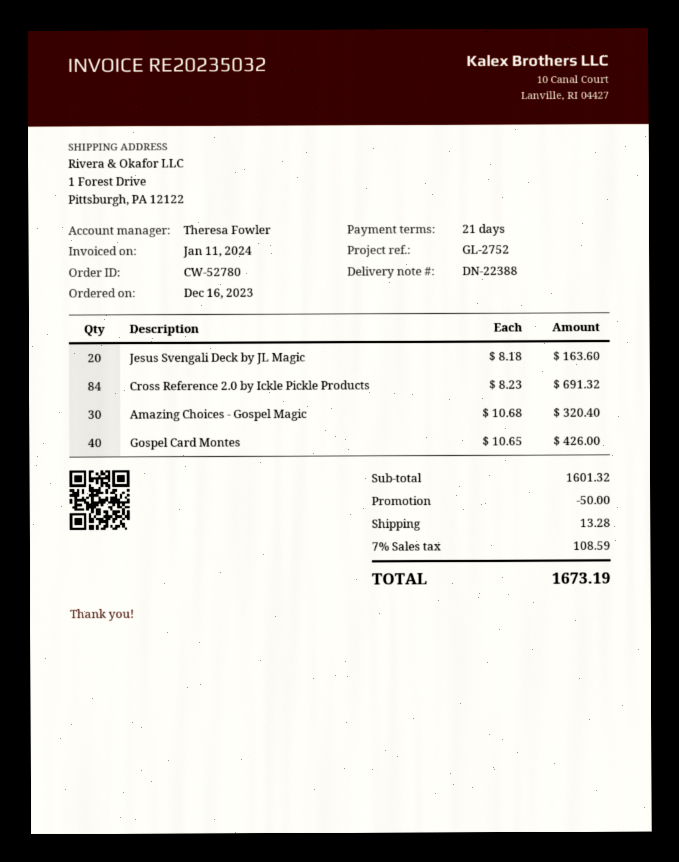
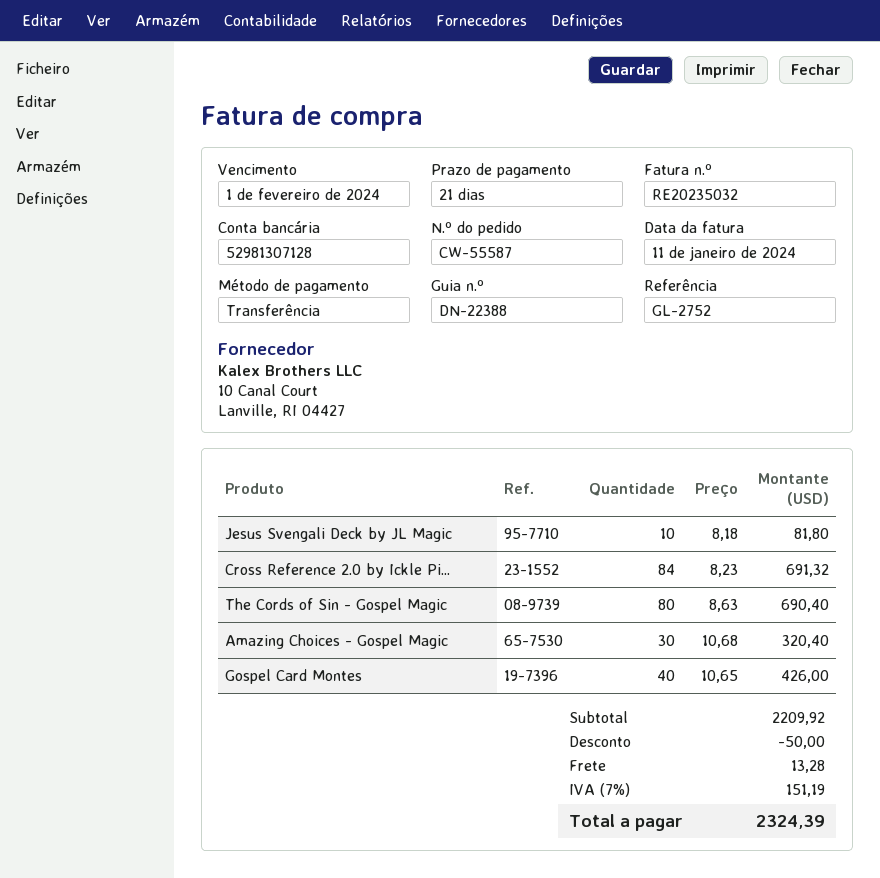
order number: CW-52780 -> CW-55587
Jesus Svengali Deck by JL Magic: 20 x 8.18 = 163.60 -> 10 x 8.18 = 81.80
The Cords of Sin - Gospel Magic: none -> 80 x 8.63 = 690.40
subtotal: 1601.32 -> 2209.92
tax: 7% = 108.59 -> 7% = 151.19
total: 1673.19 -> 2324.39

